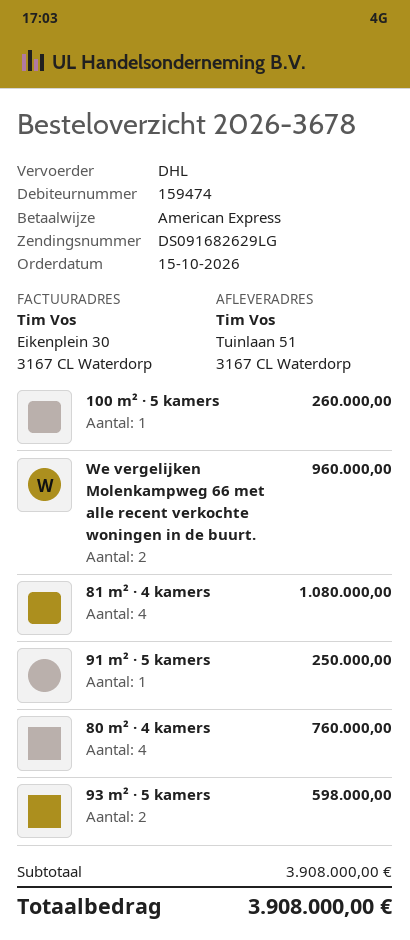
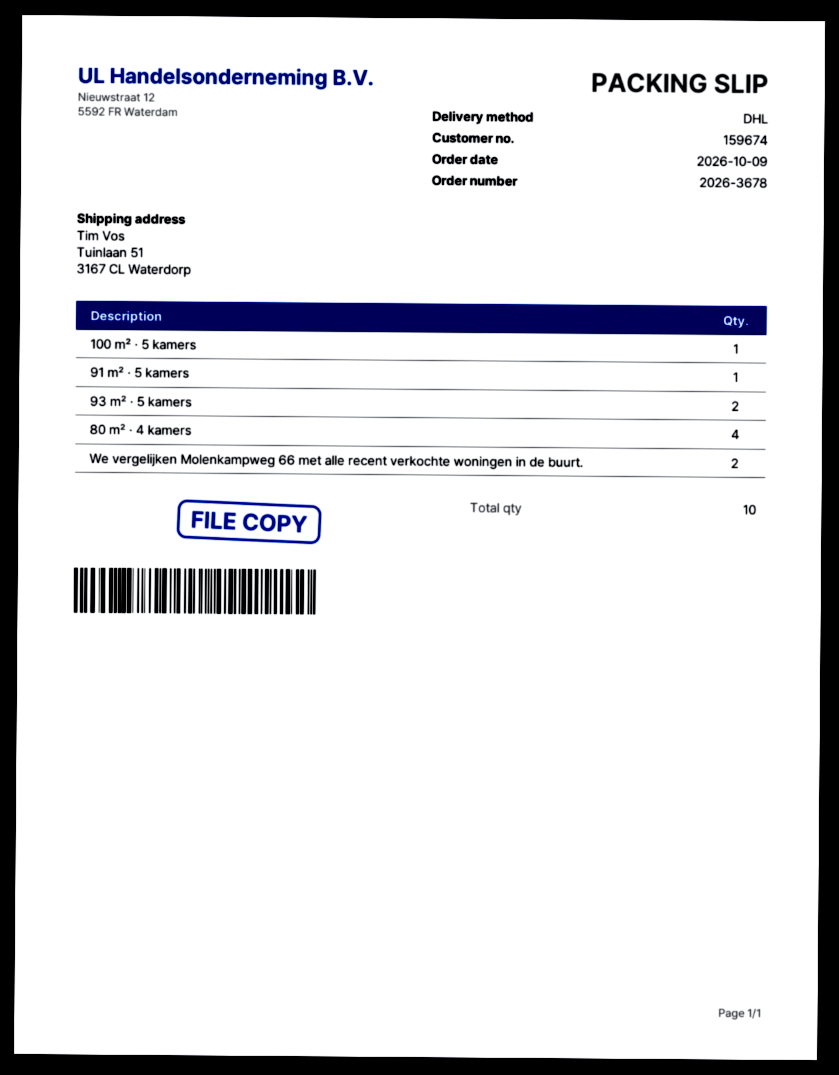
order date: 2026-10-15 -> 2026-10-09
customer number: 159474 -> 159674
81 m² · 4 kamers: 4 -> none

